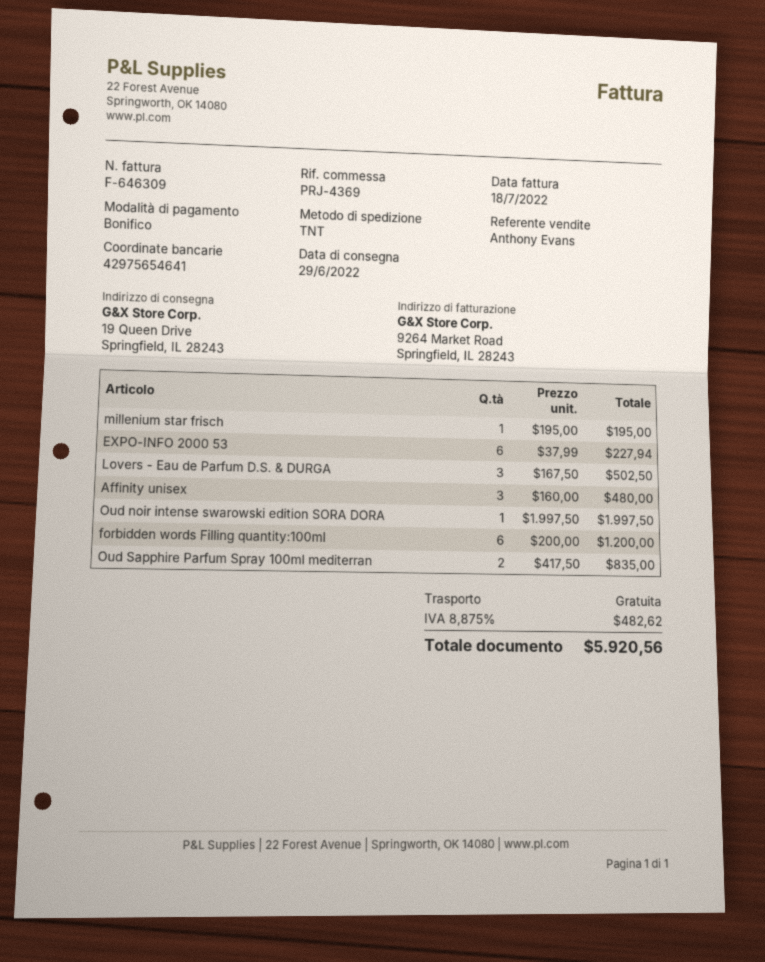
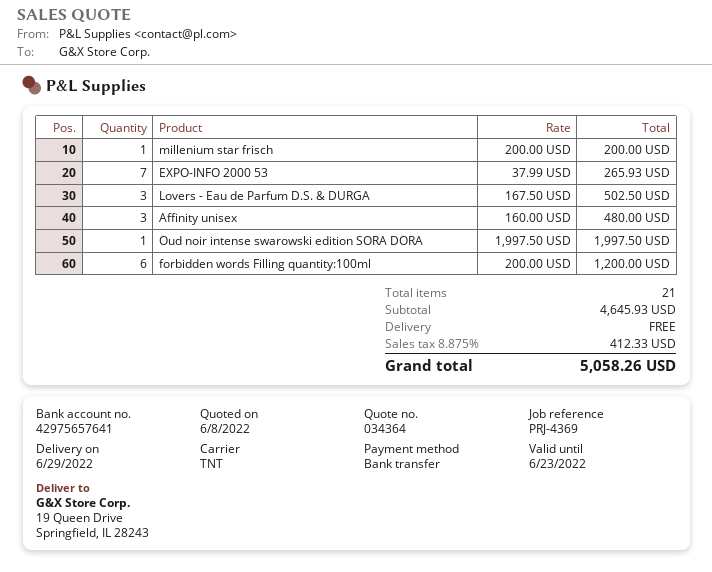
bank account: 42975654641 -> 42975657641
millenium star frisch: 1 x 195.00 = 195.00 -> 1 x 200.00 = 200.00
EXPO-INFO 2000 53: 6 x 37.99 = 227.94 -> 7 x 37.99 = 265.93
Oud Sapphire Parfum Spray 100ml mediterran: 2 x 417.50 = 835.00 -> none
tax: 8.875% = 482.62 -> 8.875% = 412.33
total: 5920.56 -> 5058.26

